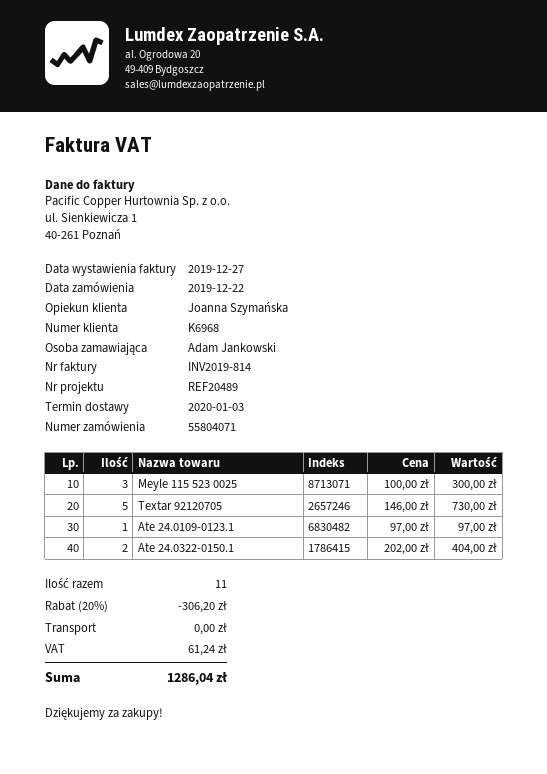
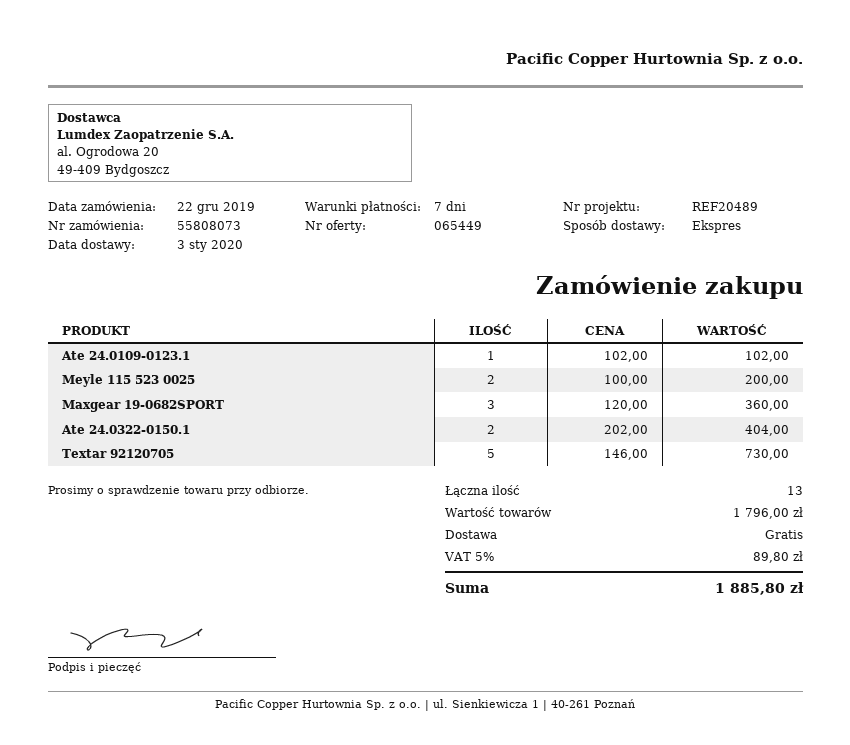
order number: 55804071 -> 55808073
Meyle 115 523 0025: 3 x 100.00 = 300.00 -> 2 x 100.00 = 200.00
Ate 24.0109-0123.1: 1 x 97.00 = 97.00 -> 1 x 102.00 = 102.00
Maxgear 19-0682SPORT: none -> 3 x 120.00 = 360.00
total quantity: 11 -> 13
discount: 20% = 306.20 -> none
tax: 61.24 -> 89.80
total: 1286.04 -> 1885.80

